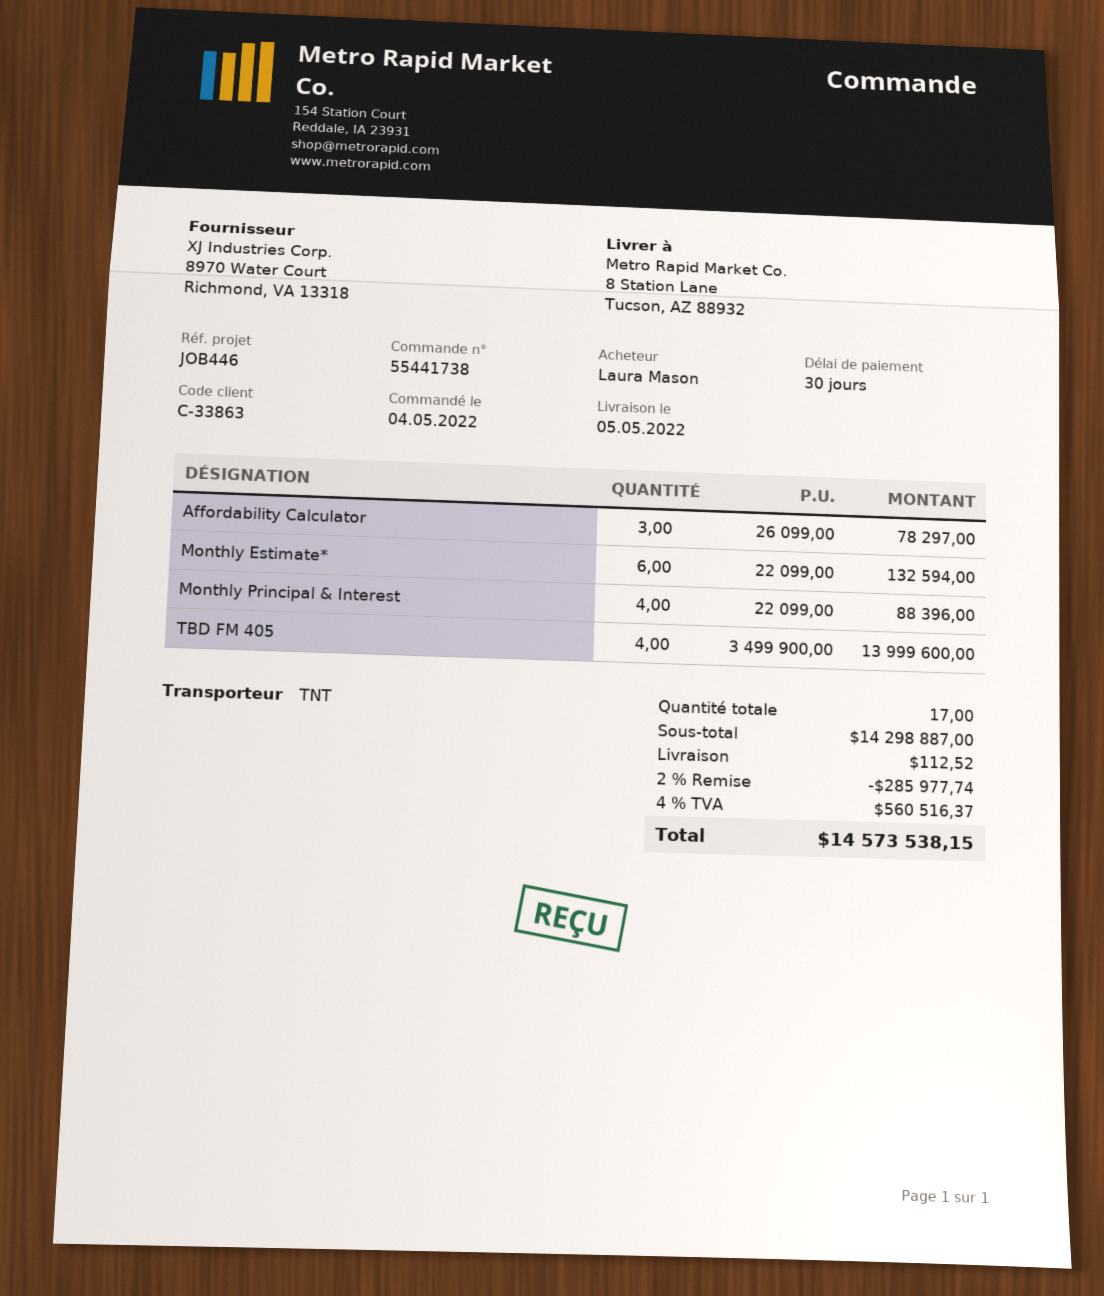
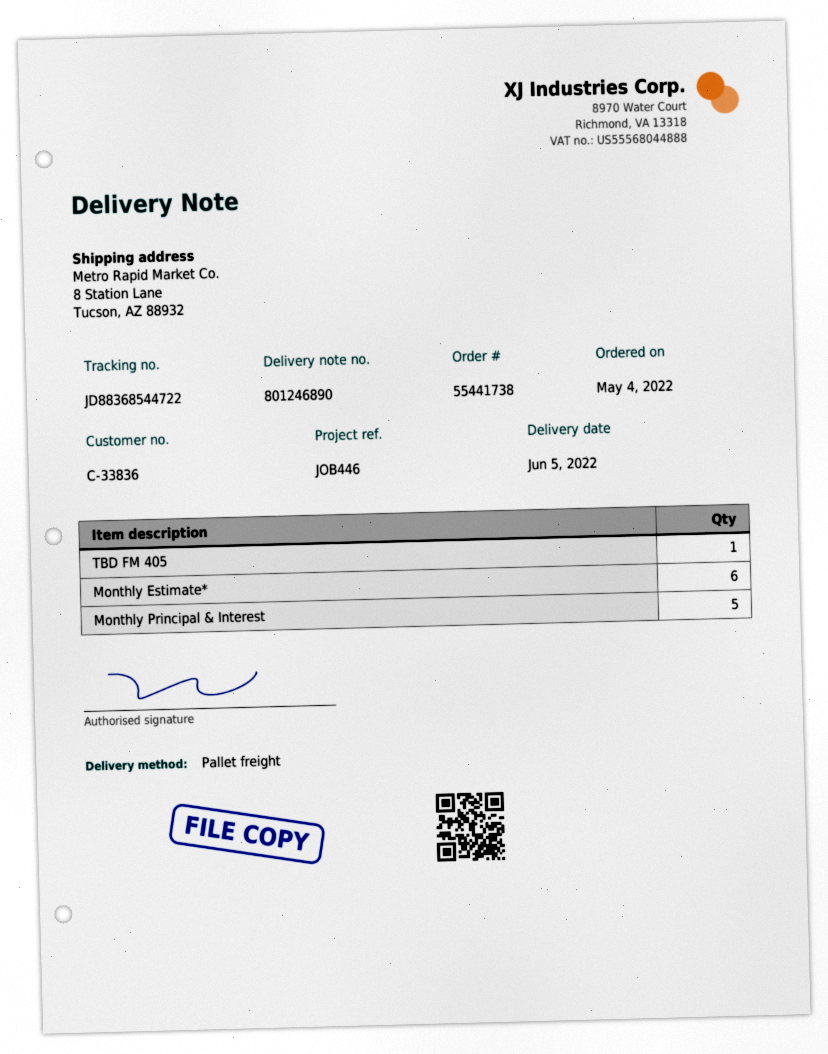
delivery date: 2022-05-05 -> 2022-06-05
customer number: C-33863 -> C-33836
shipping method: TNT -> pallet freight
Affordability Calculator: 3 -> none
Monthly Principal & Interest: 4 -> 5
TBD FM 405: 4 -> 1

